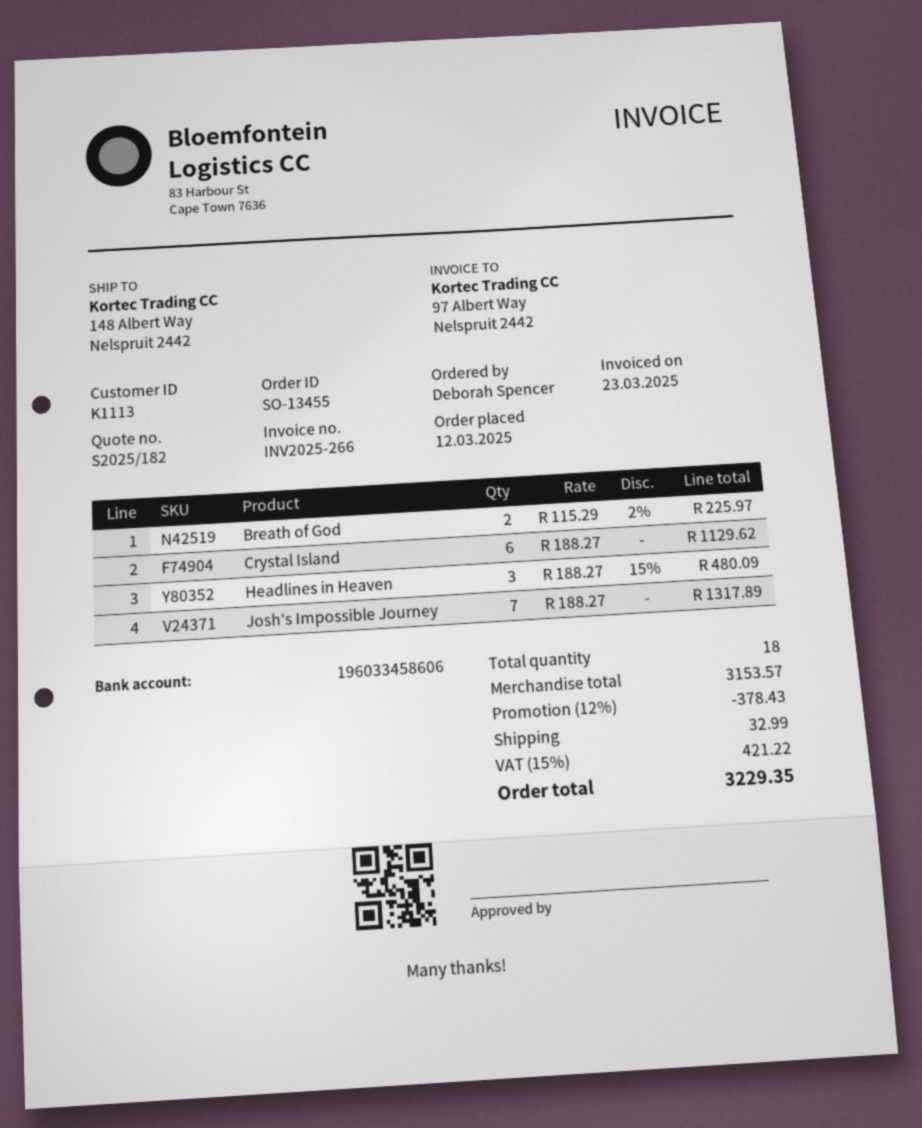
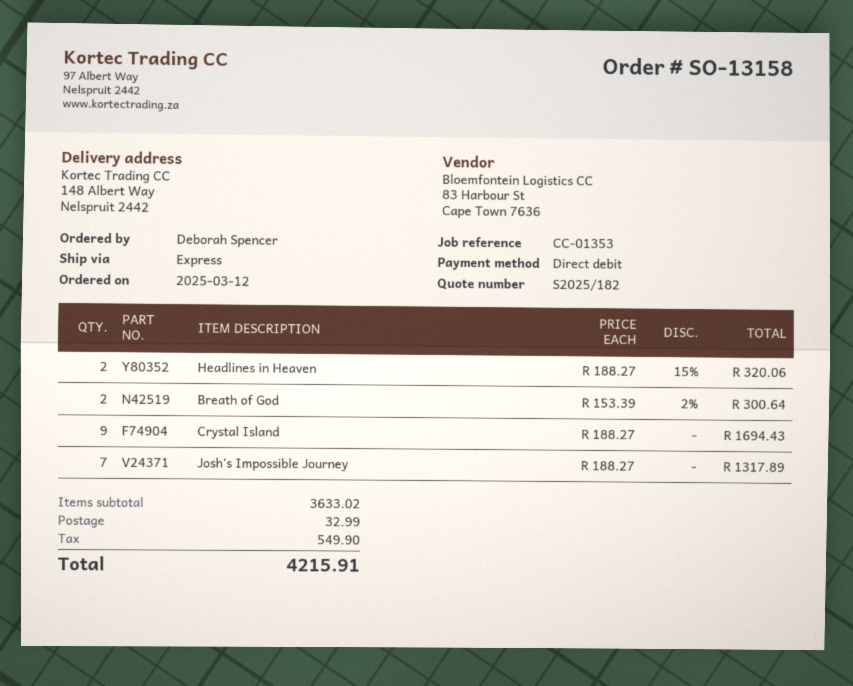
order number: SO-13455 -> SO-13158
Breath of God: 2 x 115.29 - 2% = 225.97 -> 2 x 153.39 - 2% = 300.64
Crystal Island: 6 x 188.27 = 1129.62 -> 9 x 188.27 = 1694.43
Headlines in Heaven: 3 x 188.27 - 15% = 480.09 -> 2 x 188.27 - 15% = 320.06
subtotal: 3153.57 -> 3633.02
discount: 12% = 378.43 -> none
tax: 421.22 -> 549.90
total: 3229.35 -> 4215.91

